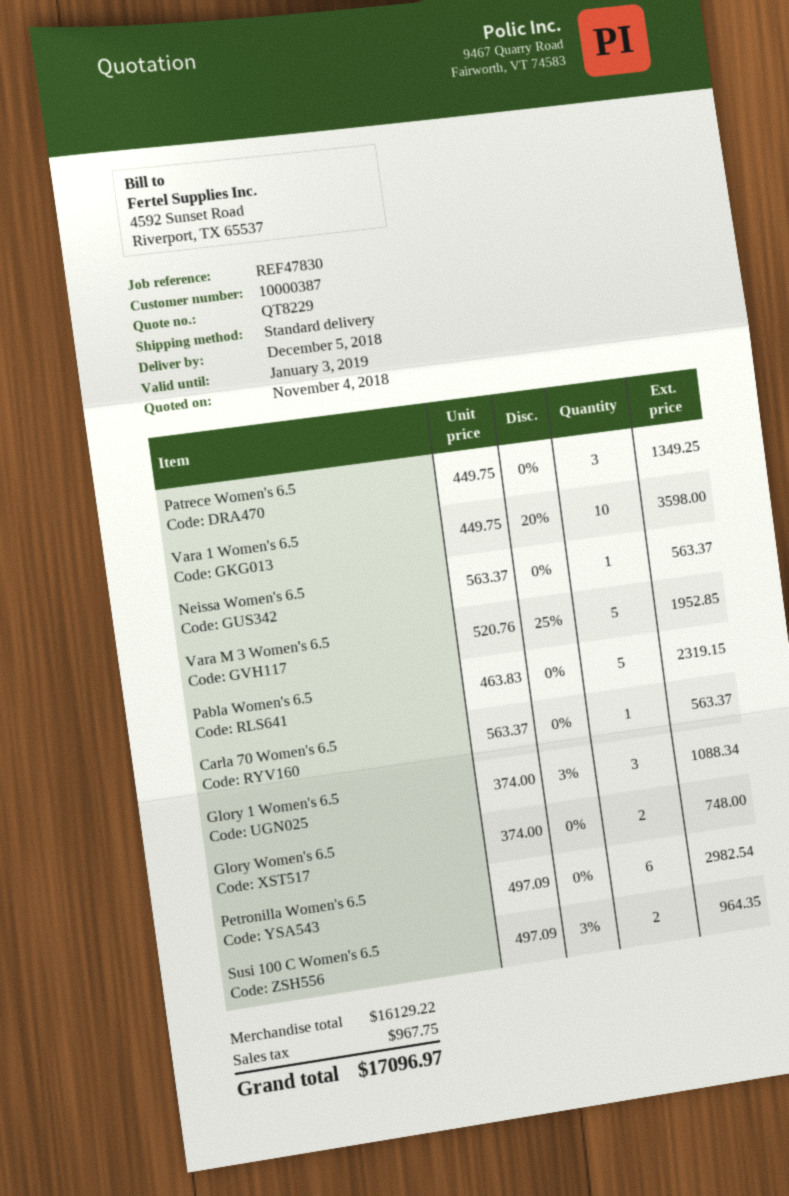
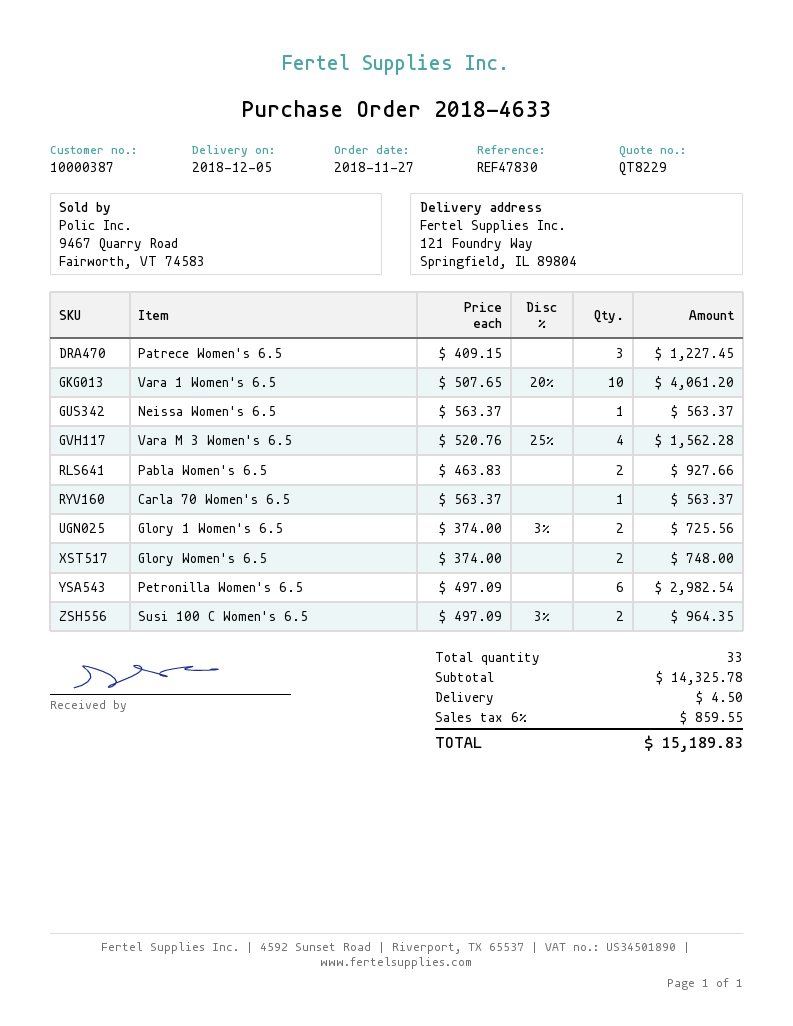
Patrece Women's 6.5: 3 x 449.75 = 1349.25 -> 3 x 409.15 = 1227.45
Vara 1 Women's 6.5: 10 x 449.75 - 20% = 3598.00 -> 10 x 507.65 - 20% = 4061.20
Vara M 3 Women's 6.5: 5 x 520.76 - 25% = 1952.85 -> 4 x 520.76 - 25% = 1562.28
Pabla Women's 6.5: 5 x 463.83 = 2319.15 -> 2 x 463.83 = 927.66
Glory 1 Women's 6.5: 3 x 374.00 - 3% = 1088.34 -> 2 x 374.00 - 3% = 725.56
subtotal: 16129.22 -> 14325.78
shipping: none -> 4.50
tax: 967.75 -> 859.55
total: 17096.97 -> 15189.83

